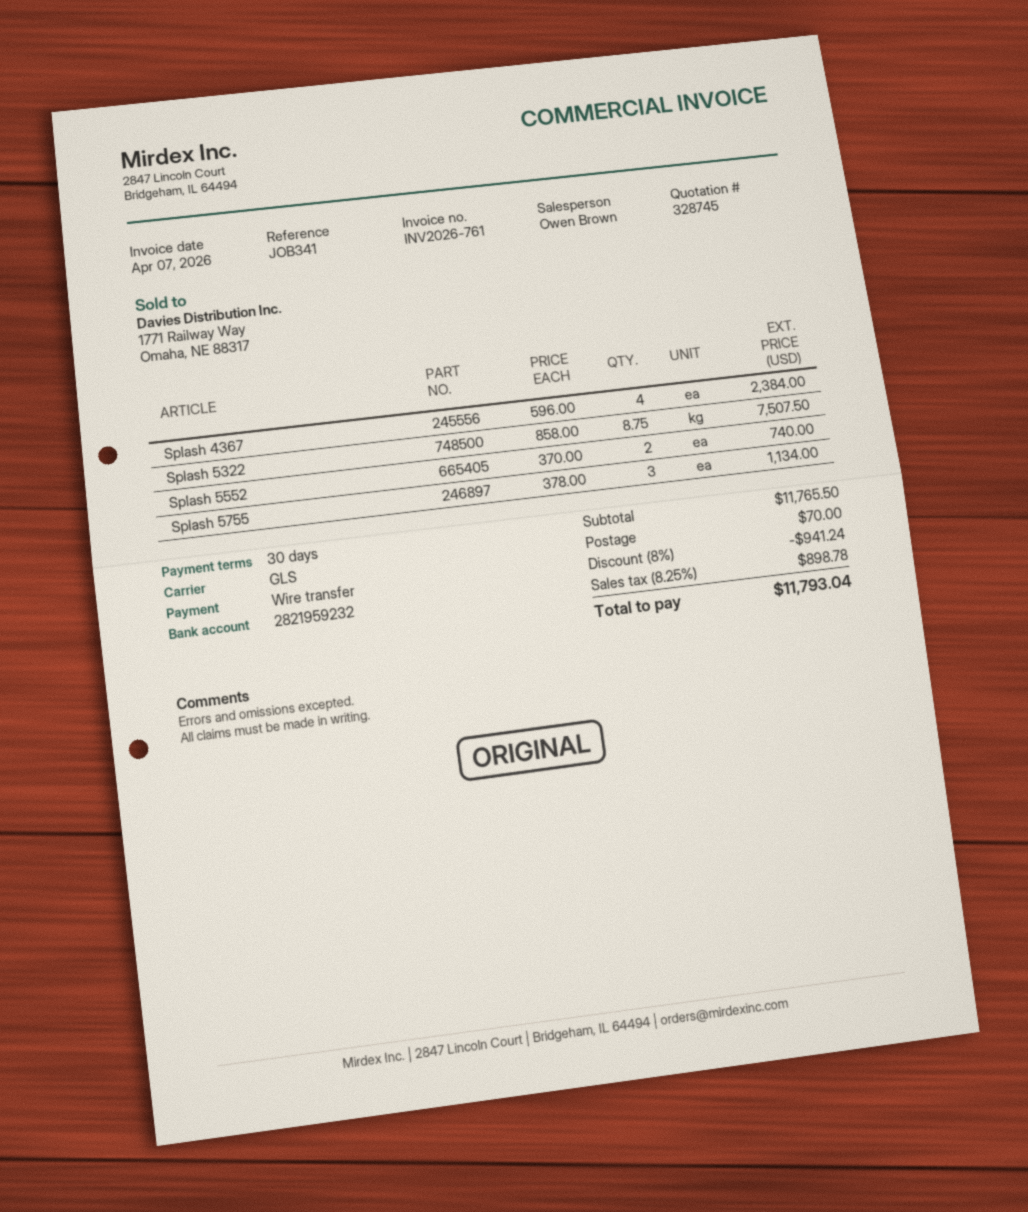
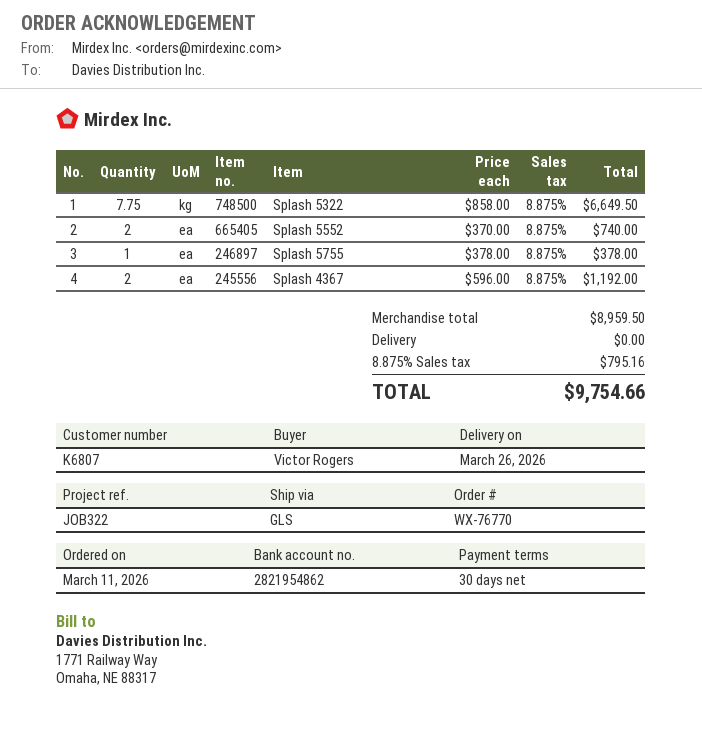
reference: JOB341 -> JOB322
bank account: 2821959232 -> 2821954862
Splash 4367: 4 x 596.00 = 2384.00 -> 2 x 596.00 = 1192.00
Splash 5322: 8.75 x 858.00 = 7507.50 -> 7.75 x 858.00 = 6649.50
Splash 5755: 3 x 378.00 = 1134.00 -> 1 x 378.00 = 378.00
subtotal: 11765.50 -> 8959.50
discount: 8% = 941.24 -> none
shipping: 70.00 -> 0.00
tax: 8.25% = 898.78 -> 8.875% = 795.16
total: 11793.04 -> 9754.66

